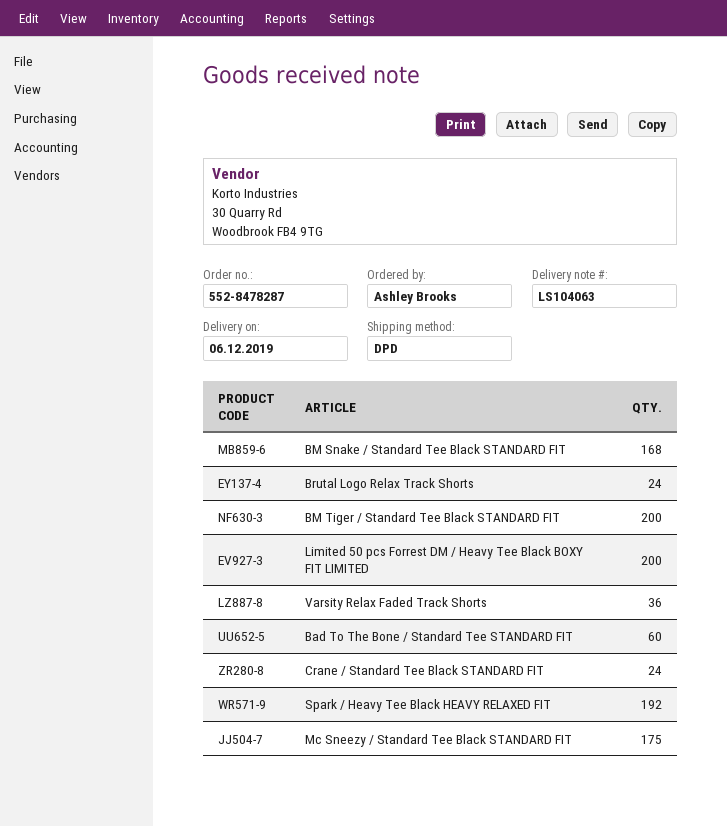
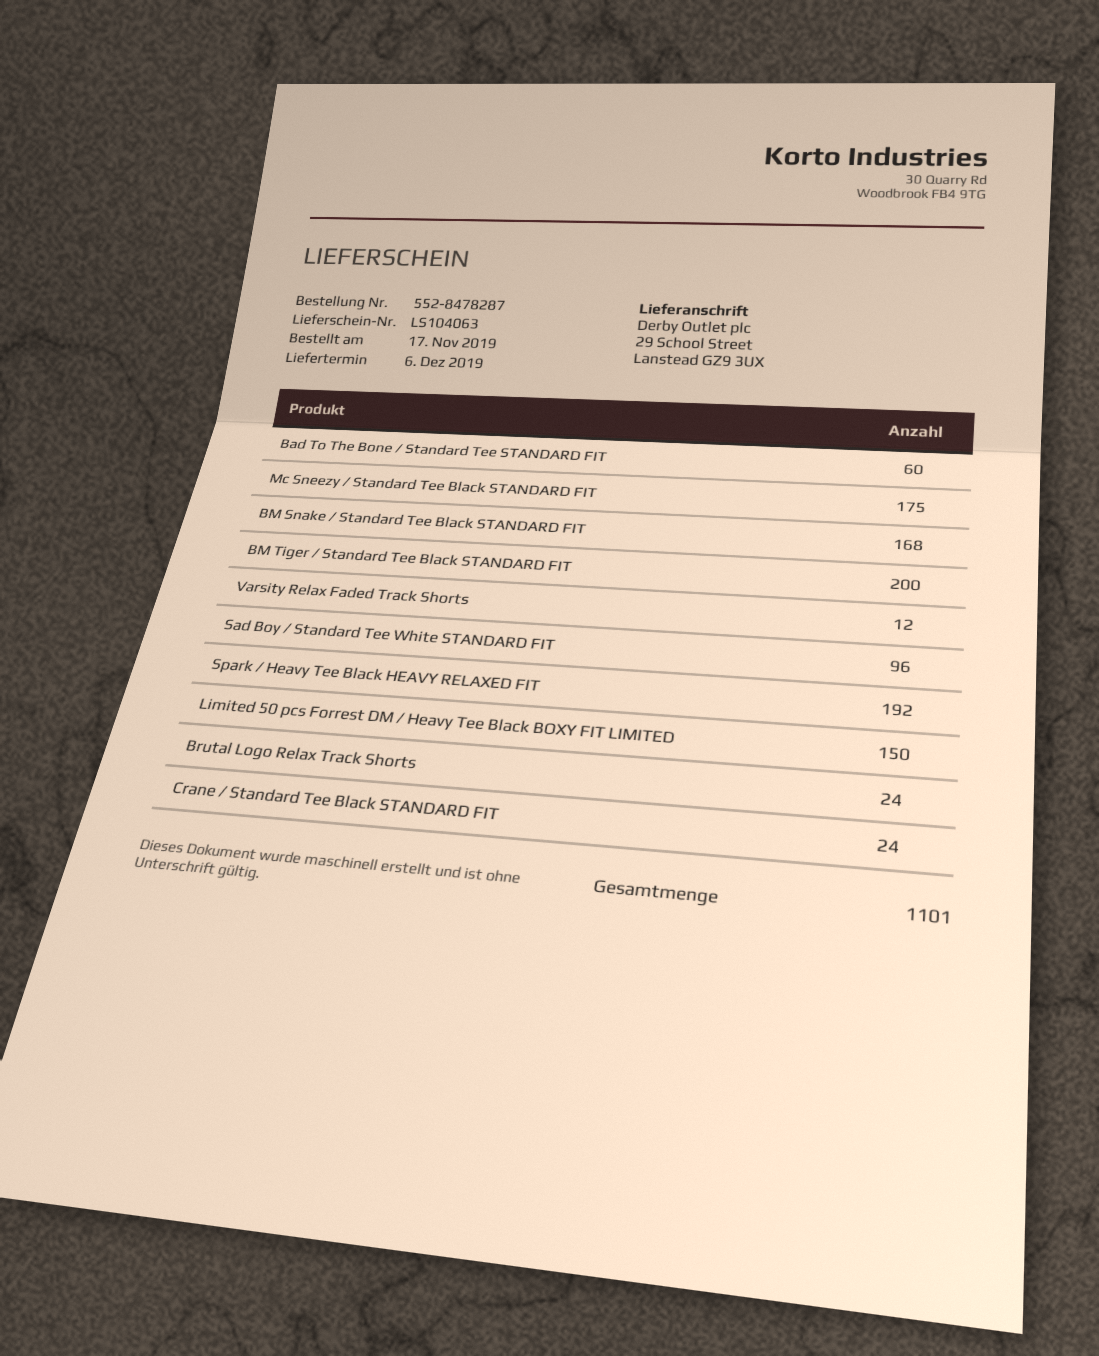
Limited 50 pcs Forrest DM / Heavy Tee Black BOXY FIT LIMITED: 200 -> 150
Varsity Relax Faded Track Shorts: 36 -> 12
Sad Boy / Standard Tee White STANDARD FIT: none -> 96

